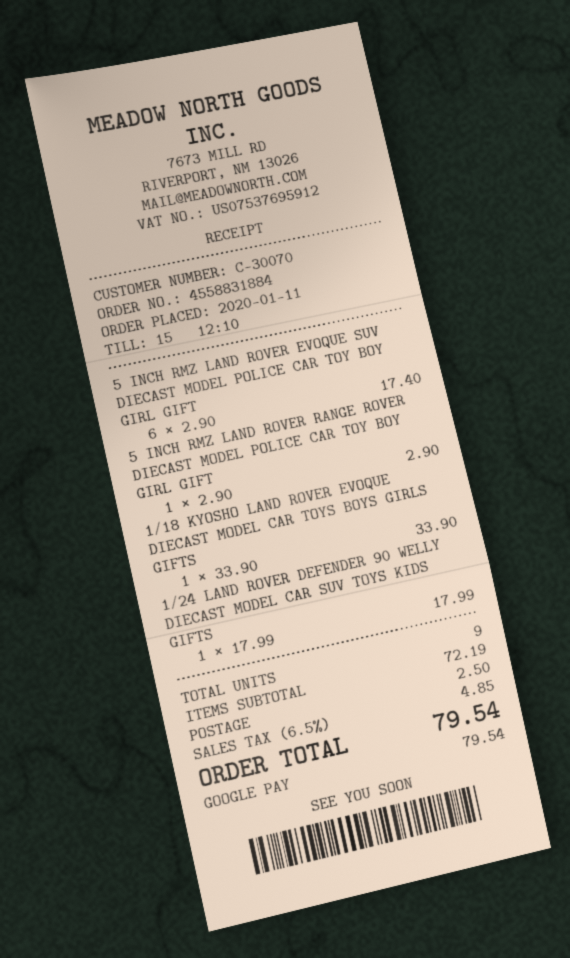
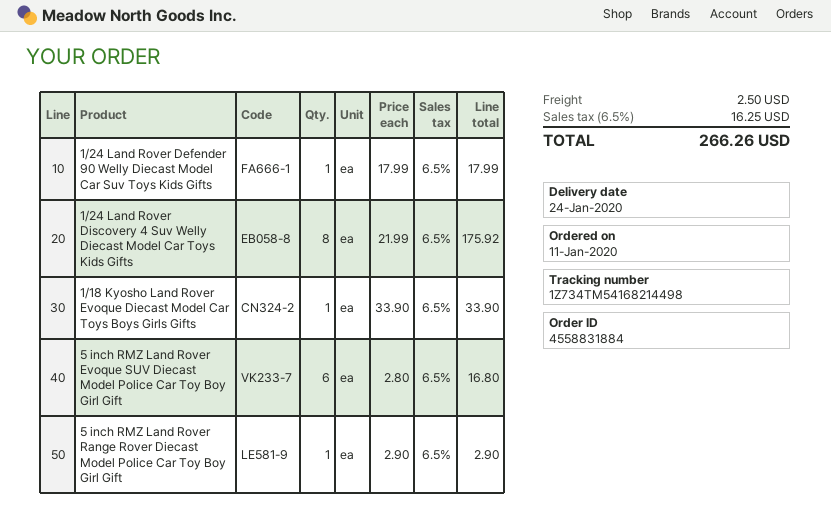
5 INCH RMZ LAND ROVER EVOQUE SUV DIECAST MODEL POLICE CAR TOY BOY GIRL GIFT: 6 x 2.90 = 17.40 -> 6 x 2.80 = 16.80
1/24 Land Rover Discovery 4 Suv Welly Diecast Model Car Toys Kids Gifts: none -> 8 x 21.99 = 175.92
tax: 6.5% = 4.85 -> 6.5% = 16.25
total: 79.54 -> 266.26

